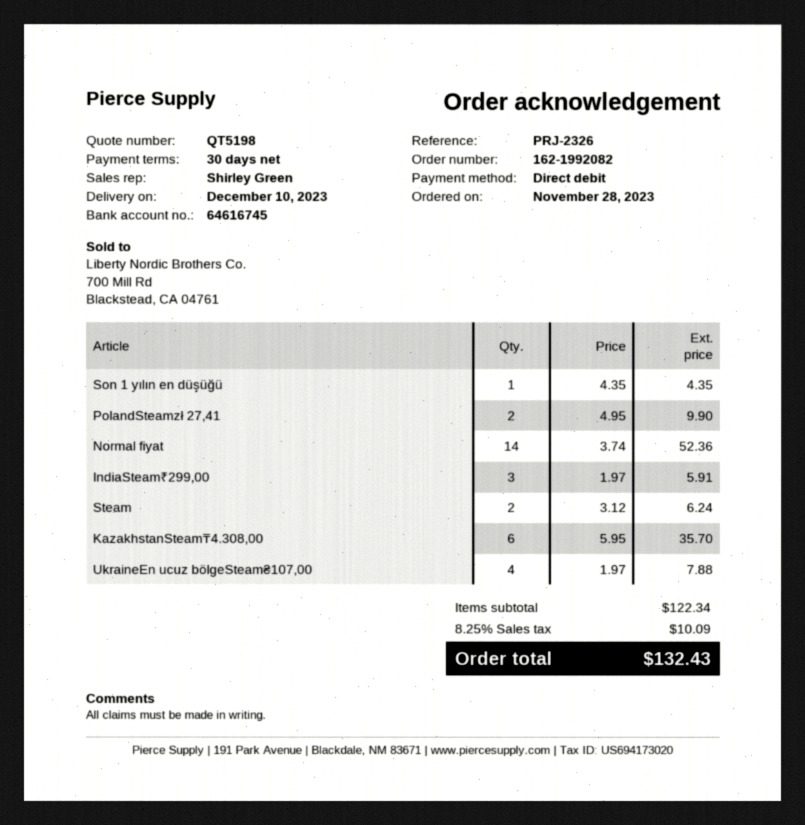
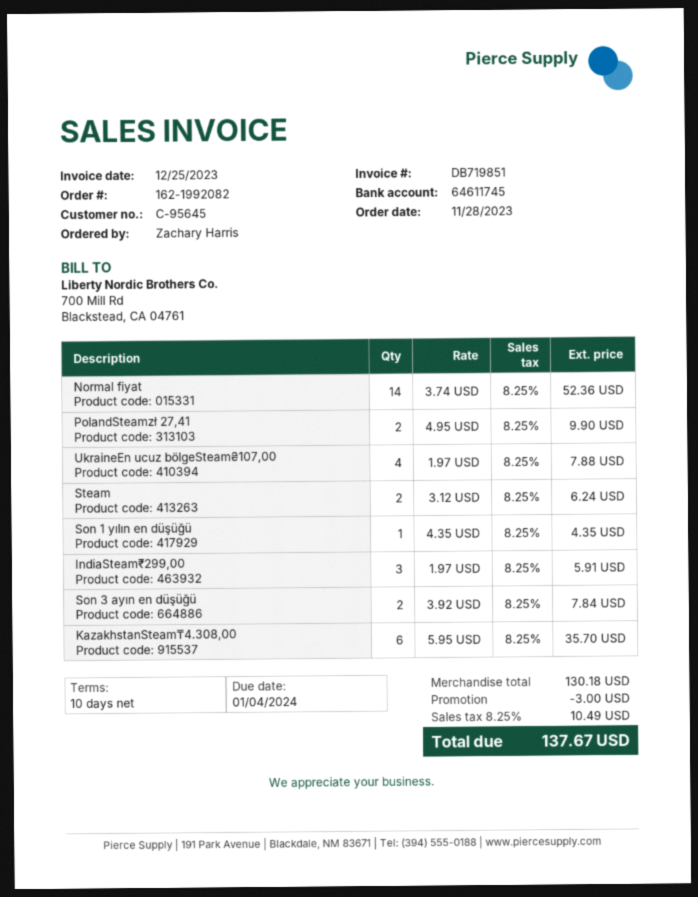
payment terms: 30 days -> 10 days
bank account: 64616745 -> 64611745
Son 3 ayın en düşüğü: none -> 2 x 3.92 = 7.84
subtotal: 122.34 -> 130.18
discount: none -> 3.00
tax: 8.25% = 10.09 -> 8.25% = 10.49
total: 132.43 -> 137.67

